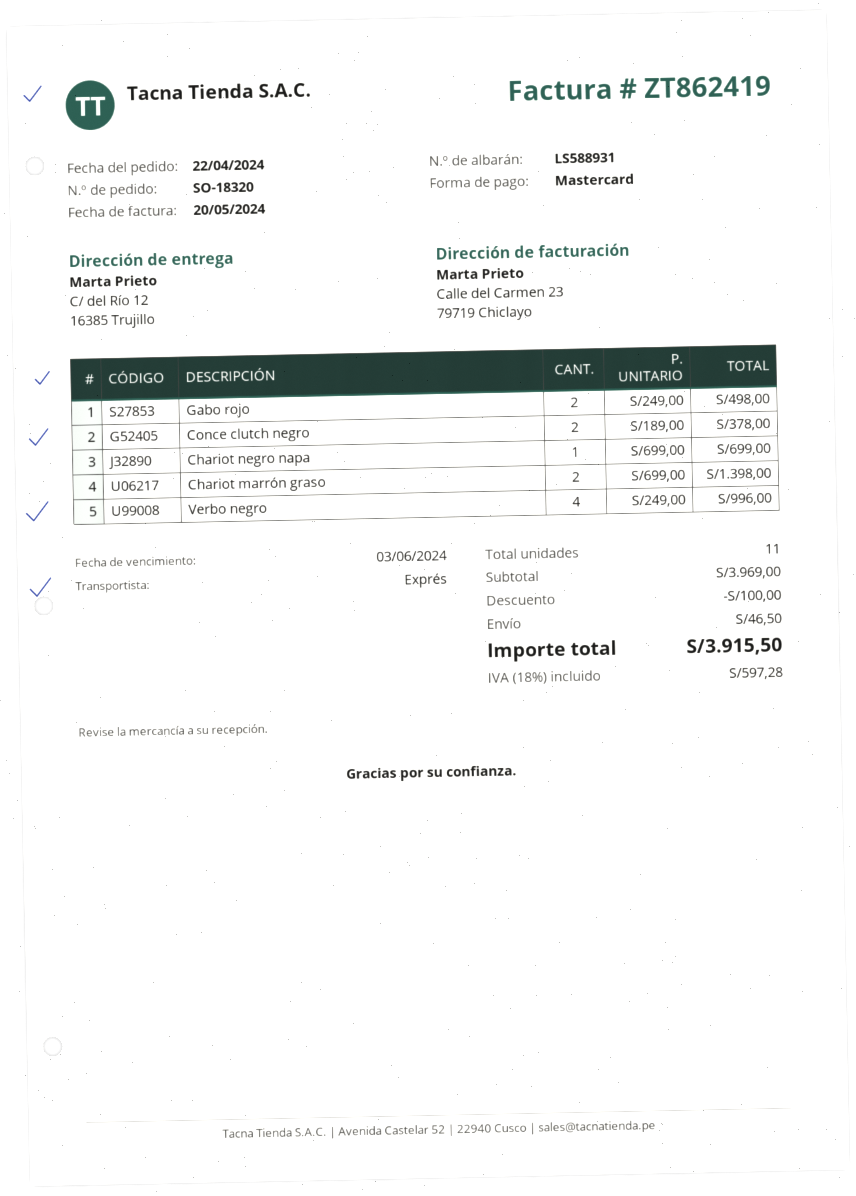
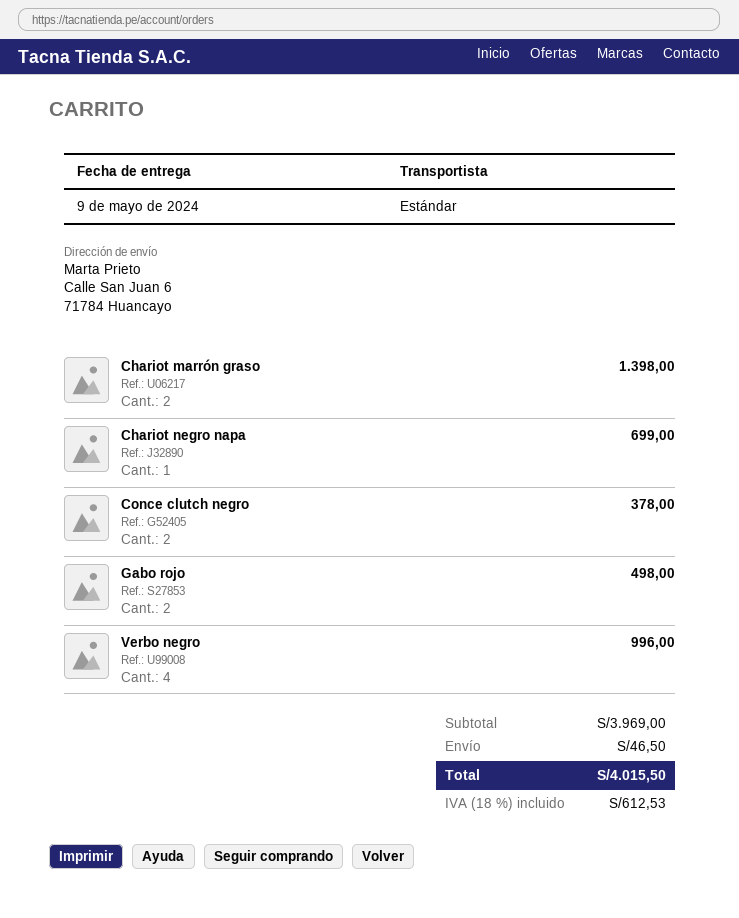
shipping method: express -> standard
ship to: C/ del Río 12, 16385 Trujillo -> Calle San Juan 6, 71784 Huancayo
discount: 100.00 -> none
tax: 18% = 597.28 -> 18% = 612.53
total: 3915.50 -> 4015.50

